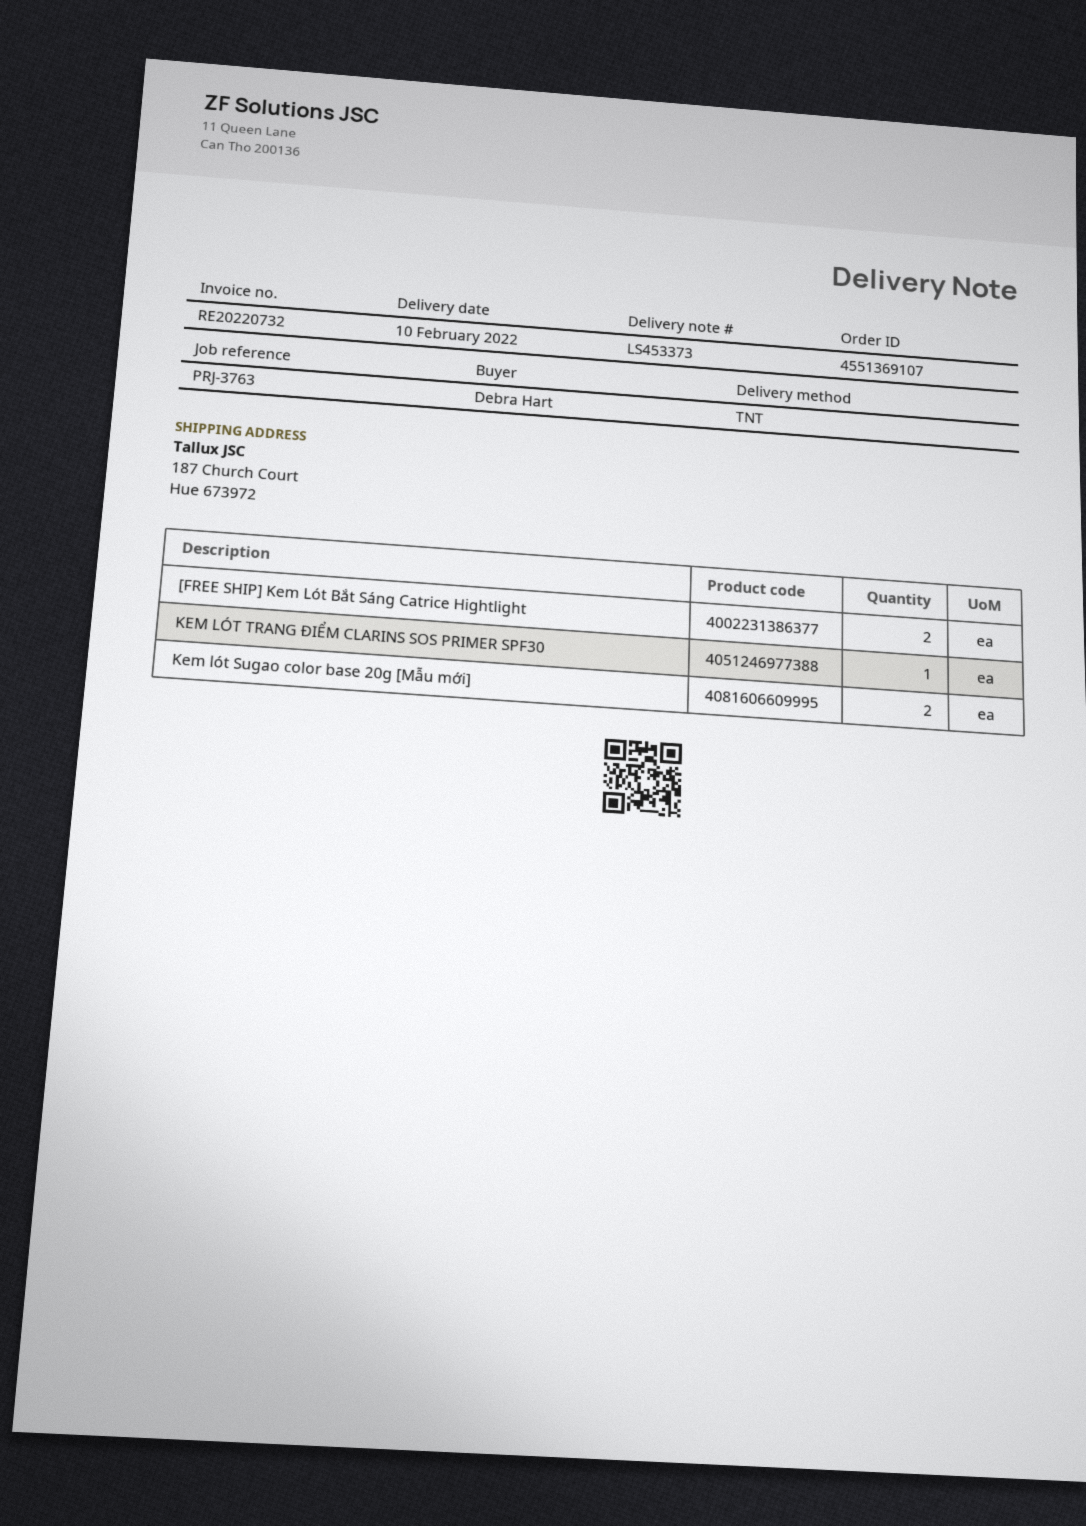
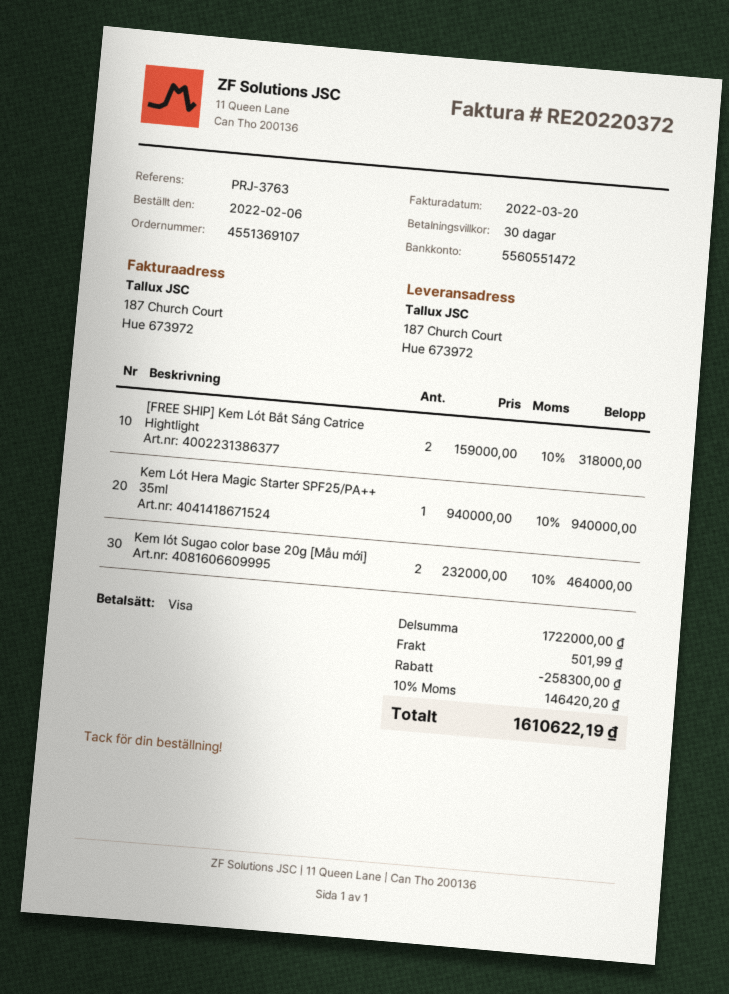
invoice number: RE20220732 -> RE20220372
KEM LÓT TRANG ĐIỂM CLARINS SOS PRIMER SPF30: 1 -> none
Kem Lót Hera Magic Starter SPF25/PA++ 35ml: none -> 1

